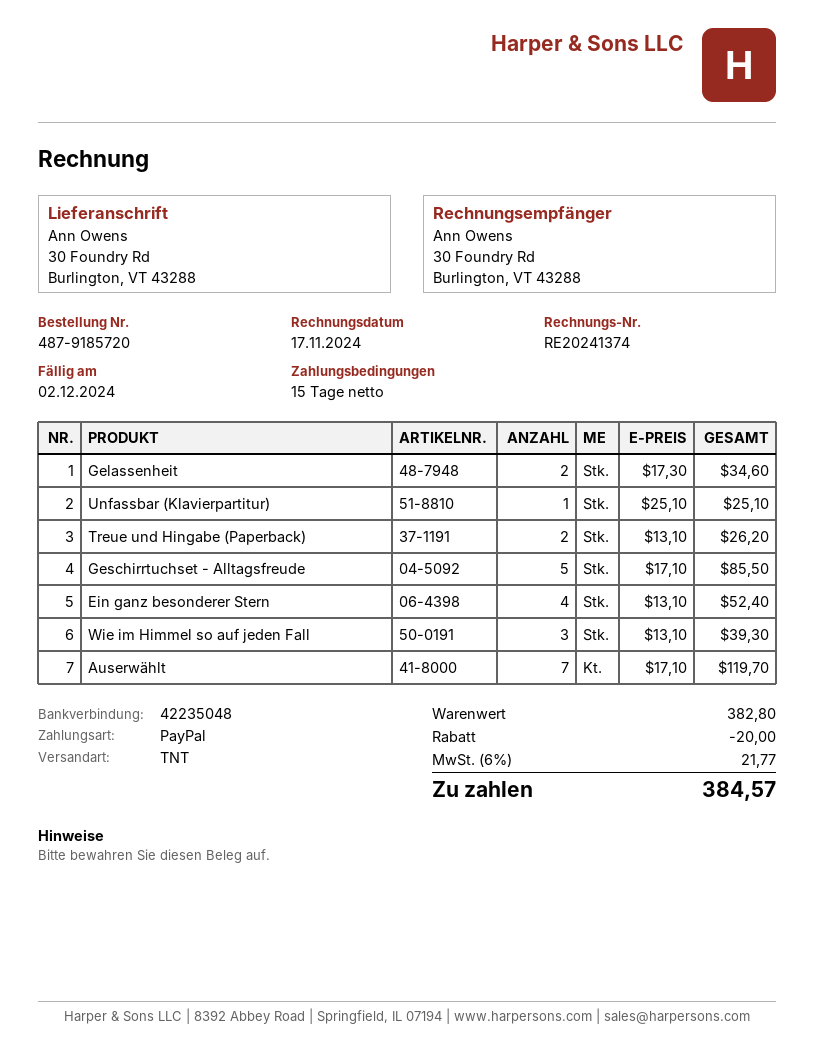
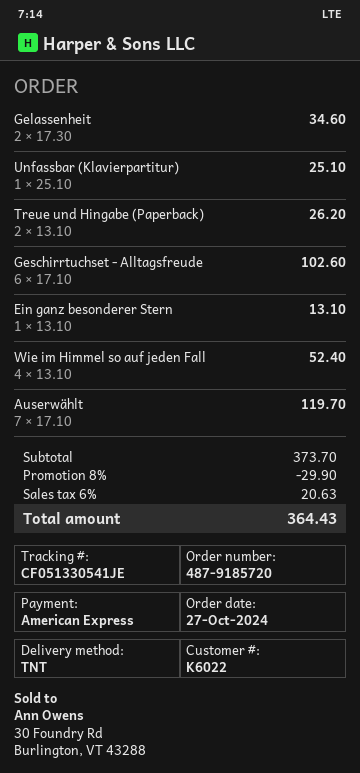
payment method: PayPal -> American Express
Geschirrtuchset - Alltagsfreude: 5 x 17.10 = 85.50 -> 6 x 17.10 = 102.60
Ein ganz besonderer Stern: 4 x 13.10 = 52.40 -> 1 x 13.10 = 13.10
Wie im Himmel so auf jeden Fall: 3 x 13.10 = 39.30 -> 4 x 13.10 = 52.40
subtotal: 382.80 -> 373.70
discount: 20.00 -> 29.90
tax: 6% = 21.77 -> 6% = 20.63
total: 384.57 -> 364.43

